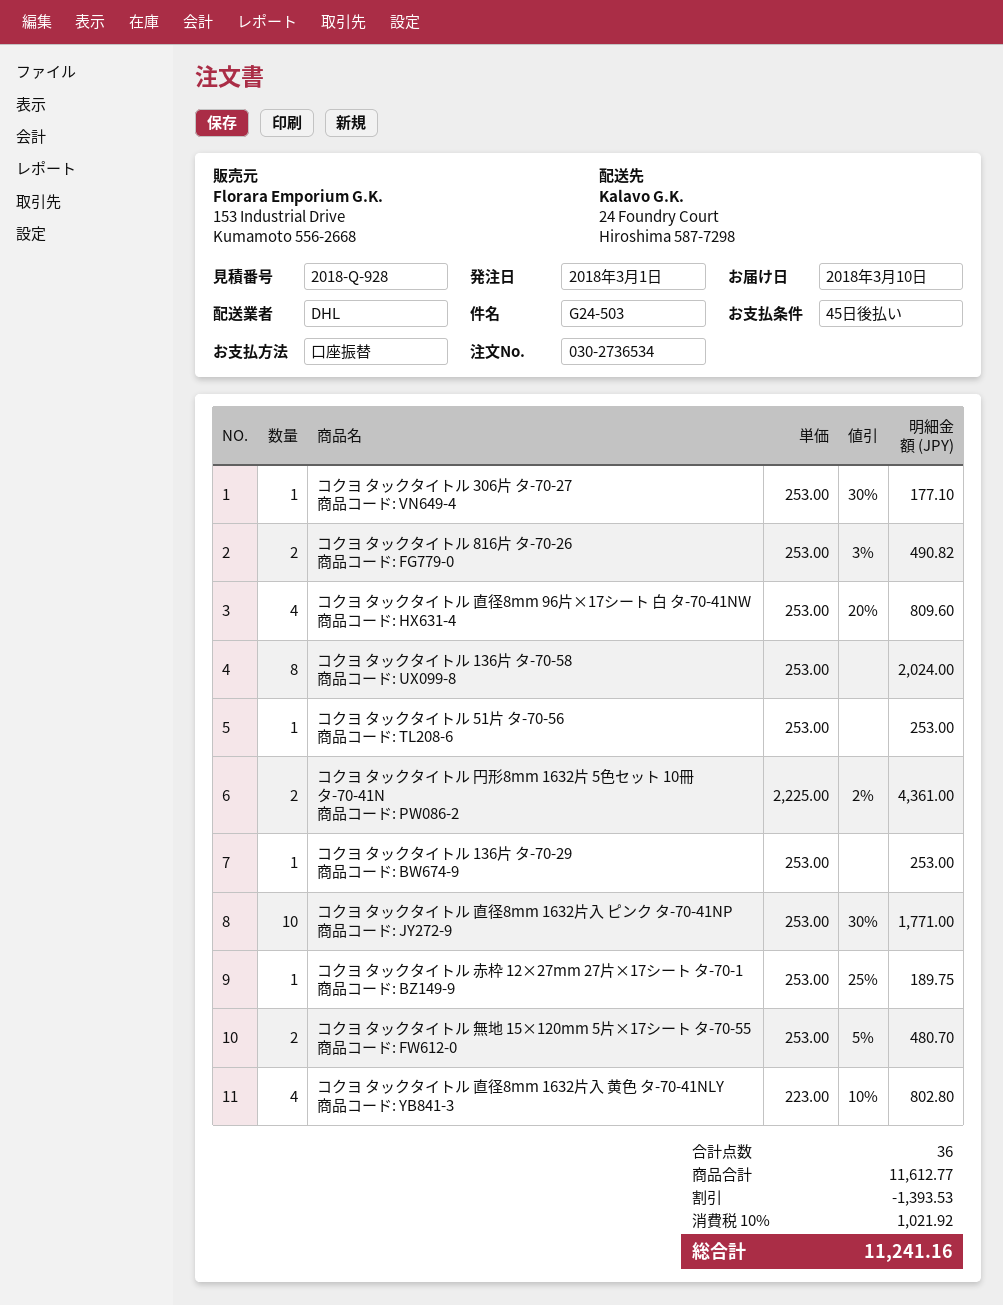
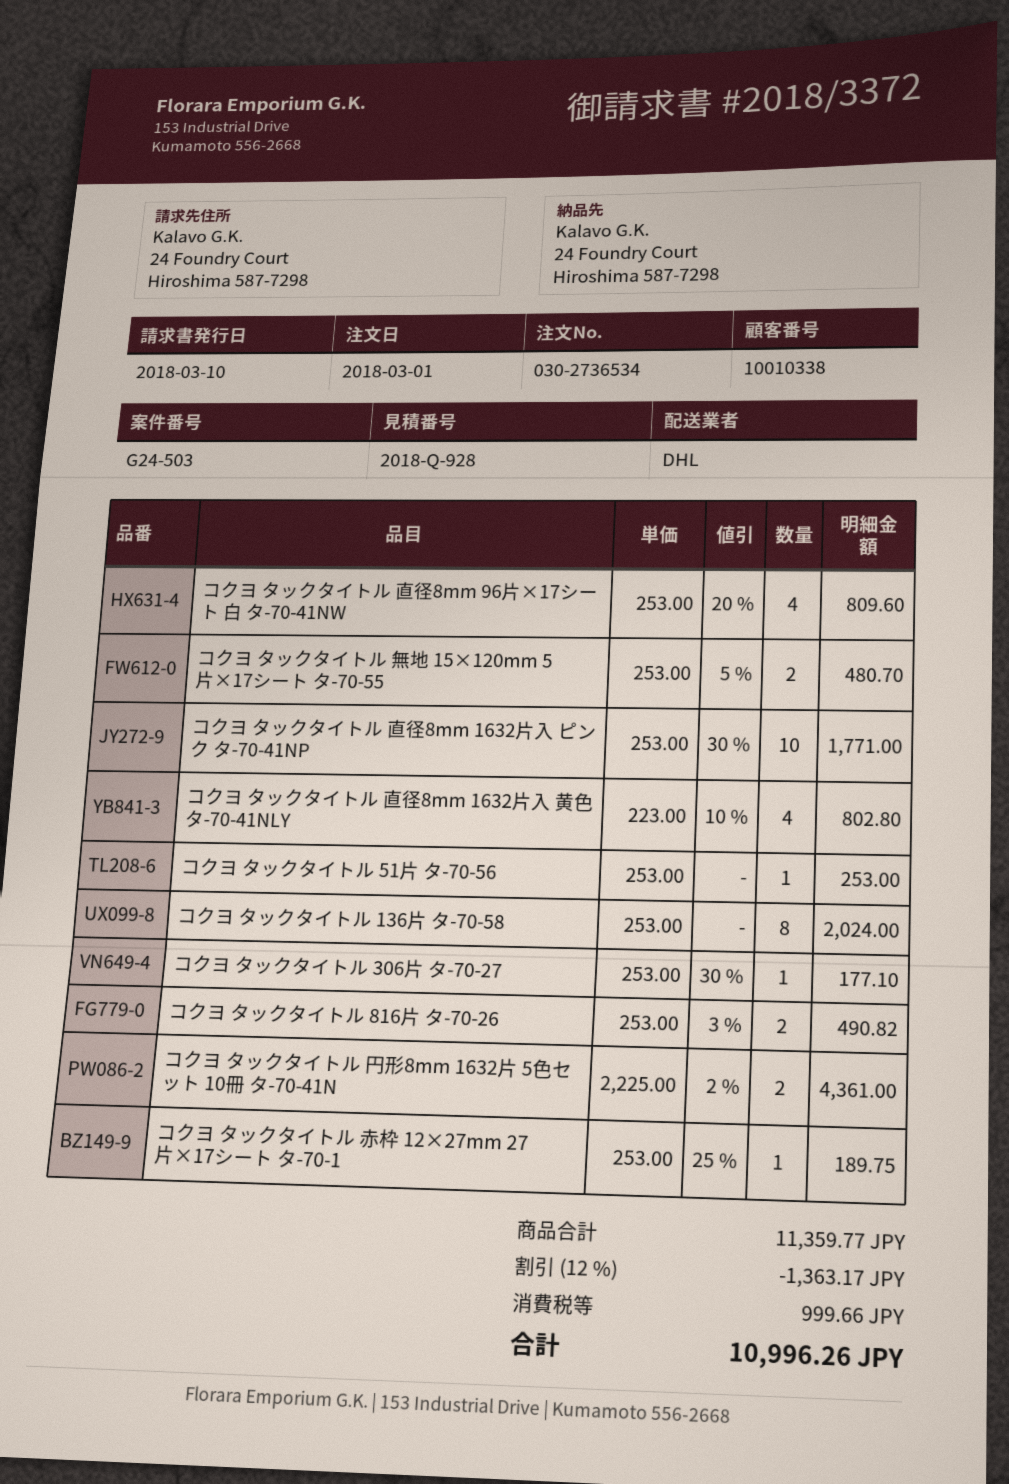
コクヨ タックタイトル 136片 タ-70-29: 1 x 253.00 = 253.00 -> none
subtotal: 11612.77 -> 11359.77
discount: 1393.53 -> 1363.17
tax: 1021.92 -> 999.66
total: 11241.16 -> 10996.26

